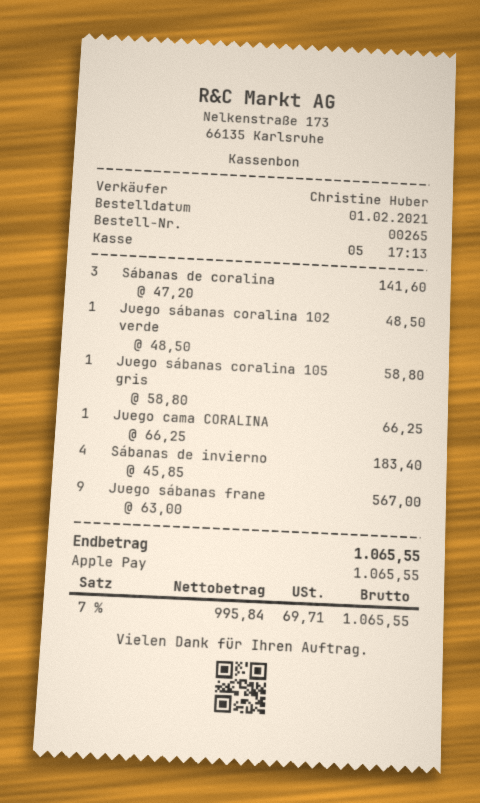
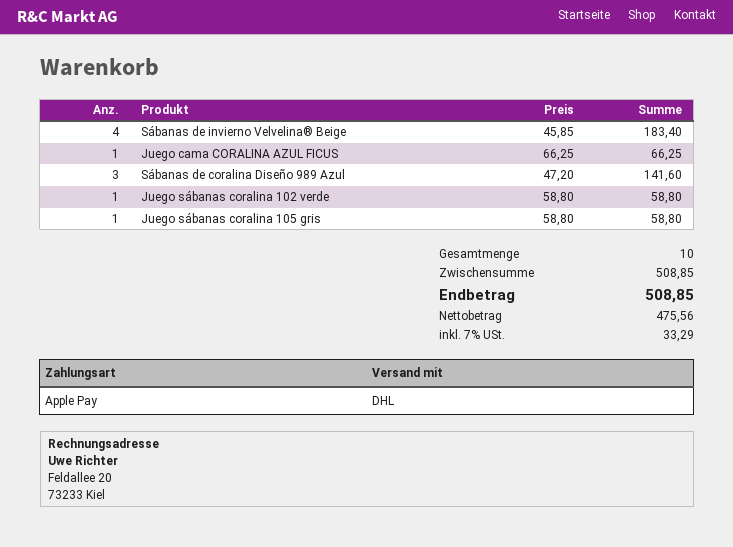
Juego sábanas coralina 102 verde: 1 x 48.50 = 48.50 -> 1 x 58.80 = 58.80
Juego sábanas frane: 9 x 63.00 = 567.00 -> none
net: 995.84 -> 475.56
tax: 7% = 69.71 -> 7% = 33.29
total: 1065.55 -> 508.85

